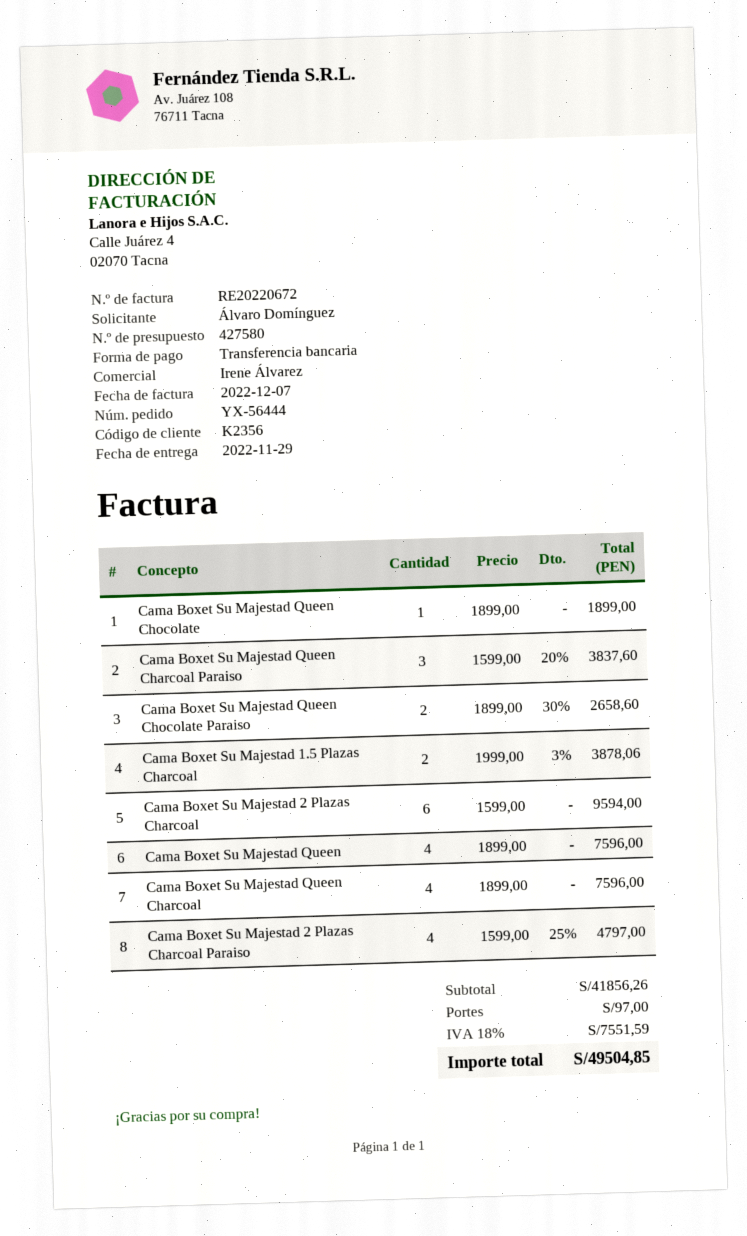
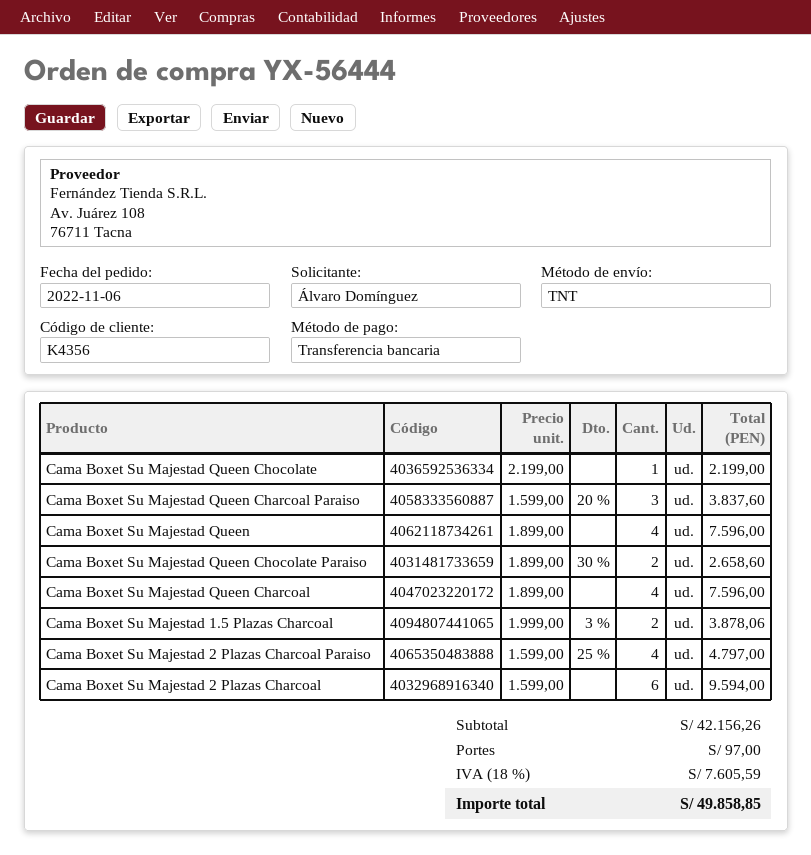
customer number: K2356 -> K4356
Cama Boxet Su Majestad Queen Chocolate: 1 x 1899.00 = 1899.00 -> 1 x 2199.00 = 2199.00
subtotal: 41856.26 -> 42156.26
tax: 18% = 7551.59 -> 18% = 7605.59
total: 49504.85 -> 49858.85

